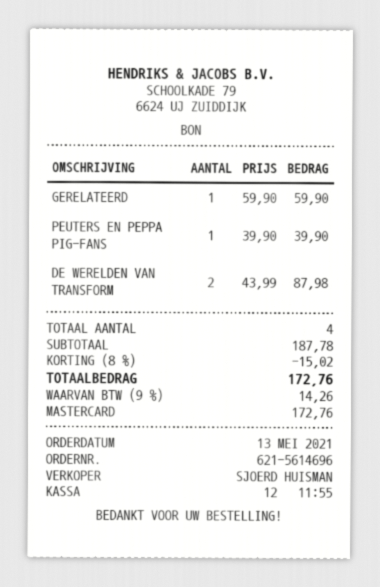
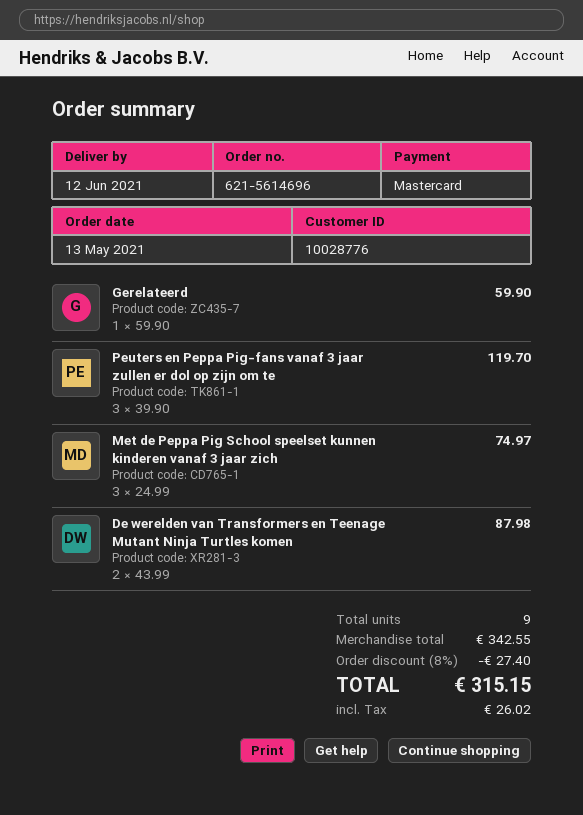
PEUTERS EN PEPPA PIG-FANS: 1 x 39.90 = 39.90 -> 3 x 39.90 = 119.70
Met de Peppa Pig School speelset kunnen kinderen vanaf 3 jaar zich: none -> 3 x 24.99 = 74.97
total quantity: 4 -> 9
subtotal: 187.78 -> 342.55
discount: 8% = 15.02 -> 8% = 27.40
tax: 14.26 -> 26.02
total: 172.76 -> 315.15

